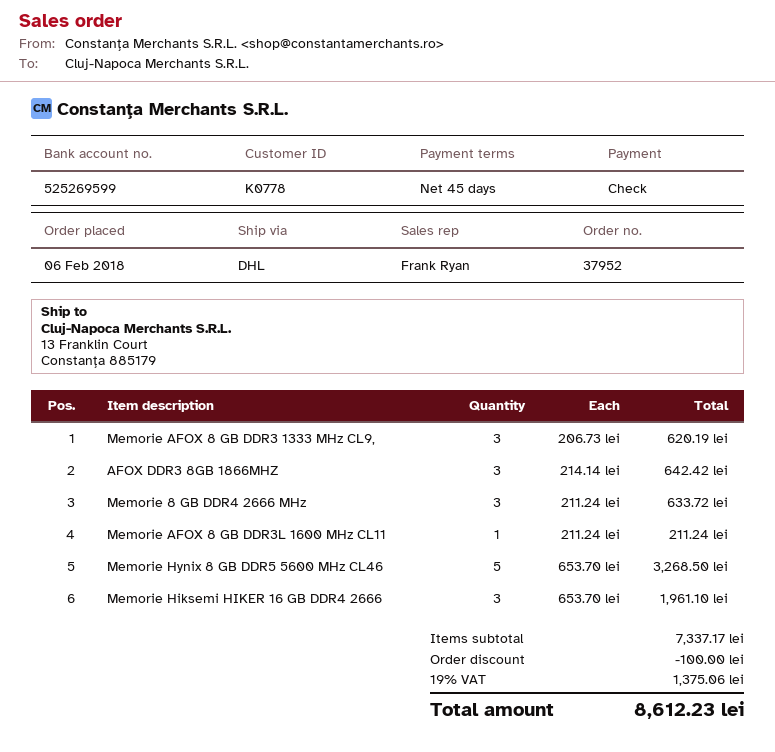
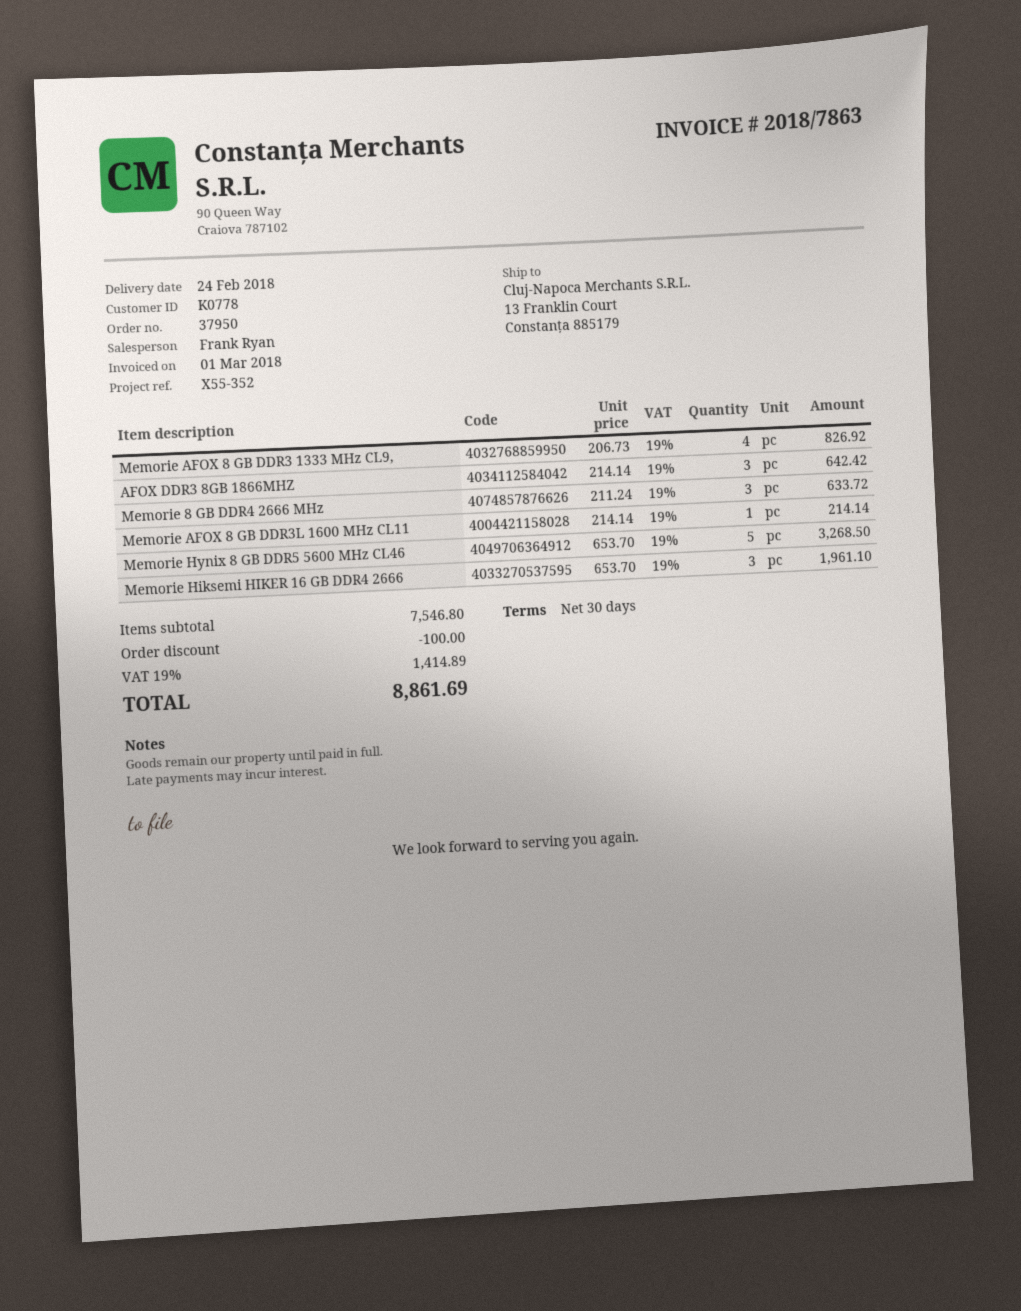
order number: 37952 -> 37950
payment terms: 45 days -> 30 days
Memorie AFOX 8 GB DDR3 1333 MHz CL9,: 3 x 206.73 = 620.19 -> 4 x 206.73 = 826.92
Memorie AFOX 8 GB DDR3L 1600 MHz CL11: 1 x 211.24 = 211.24 -> 1 x 214.14 = 214.14
subtotal: 7337.17 -> 7546.80
tax: 19% = 1375.06 -> 19% = 1414.89
total: 8612.23 -> 8861.69

